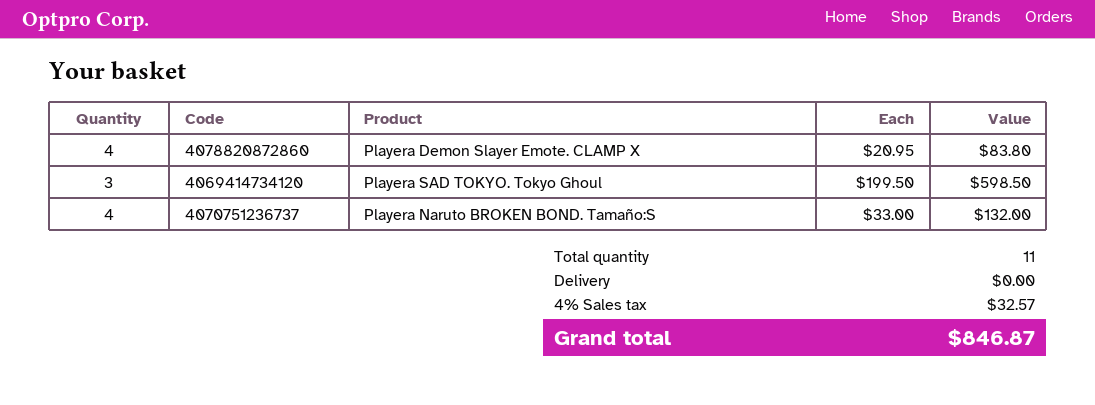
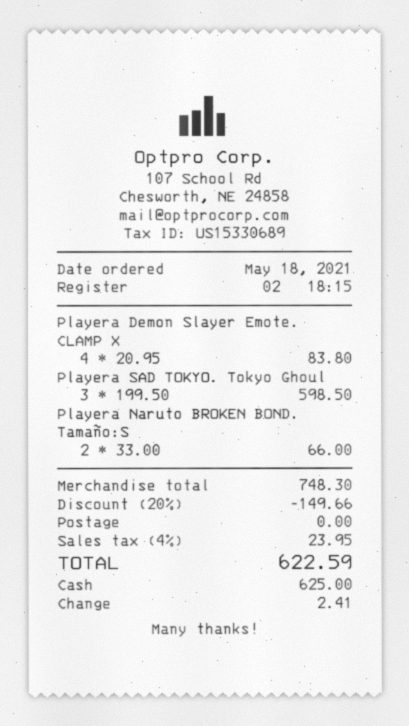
Playera Naruto BROKEN BOND. Tamaño:S: 4 x 33.00 = 132.00 -> 2 x 33.00 = 66.00
discount: none -> 20% = 149.66
tax: 4% = 32.57 -> 4% = 23.95
total: 846.87 -> 622.59

